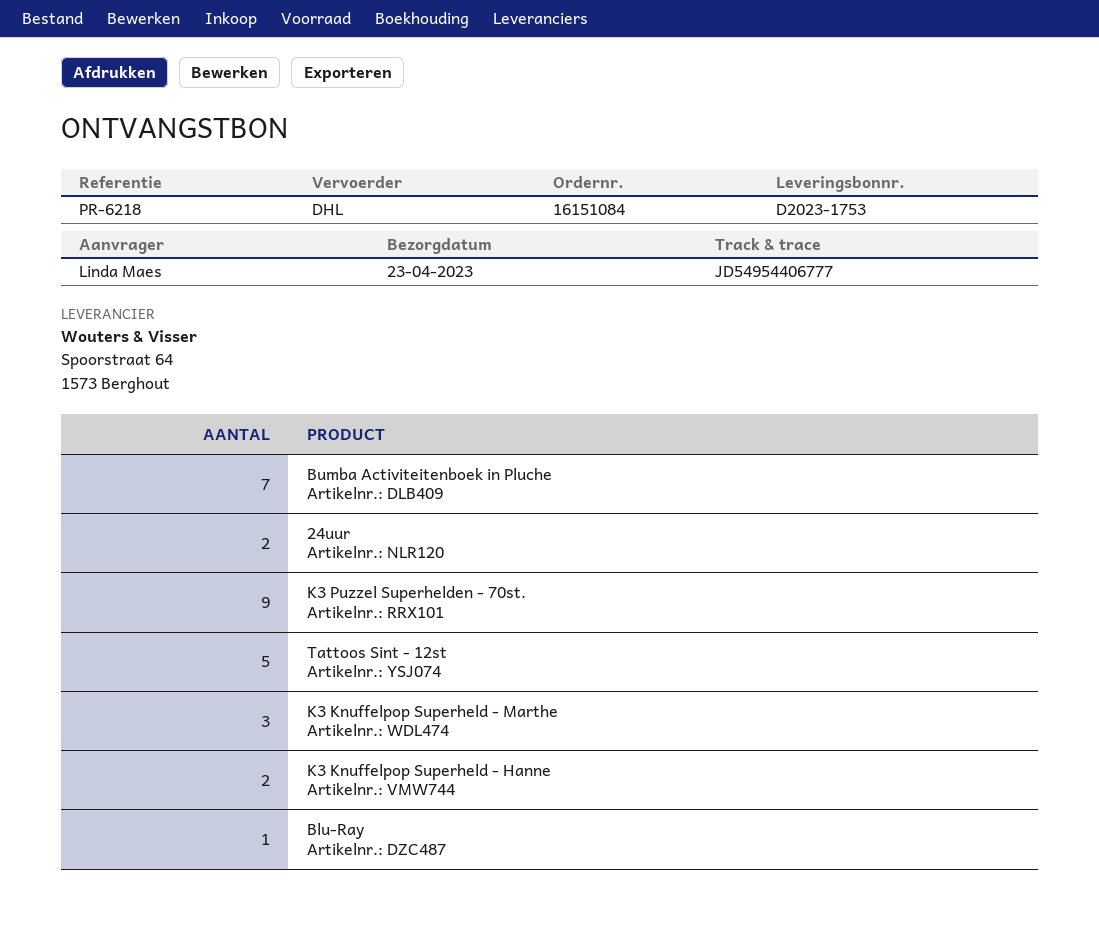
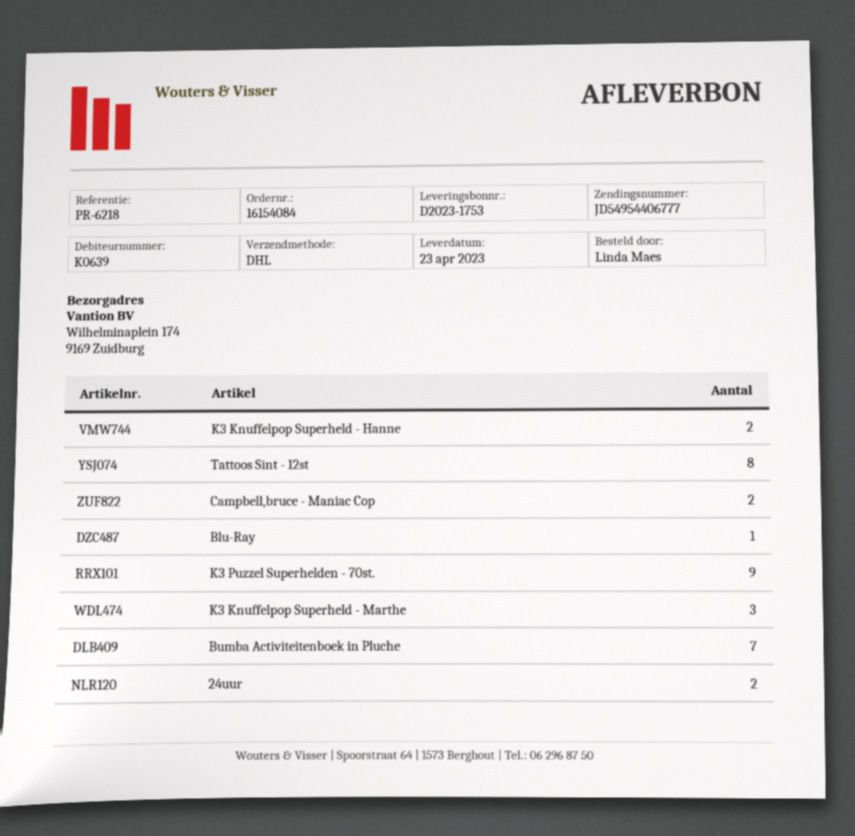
order number: 16151084 -> 16154084
Tattoos Sint - 12st: 5 -> 8
Campbell,bruce - Maniac Cop: none -> 2

